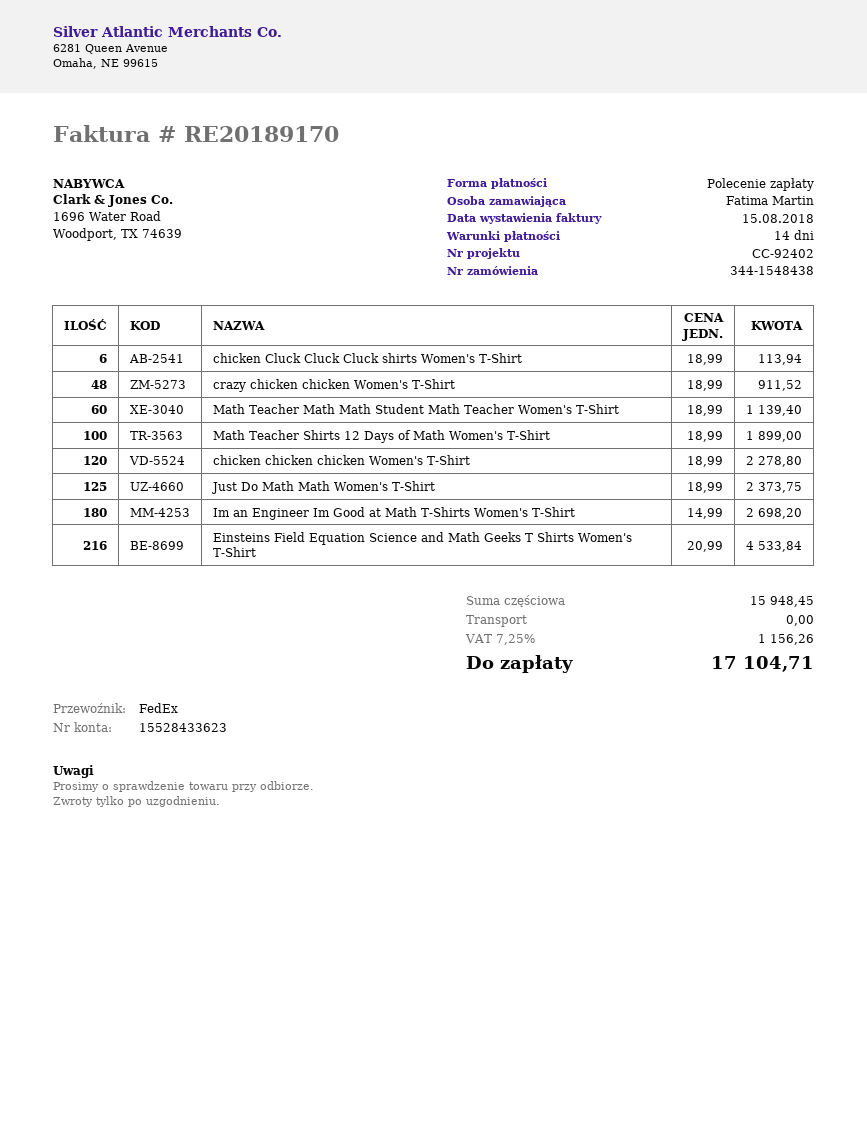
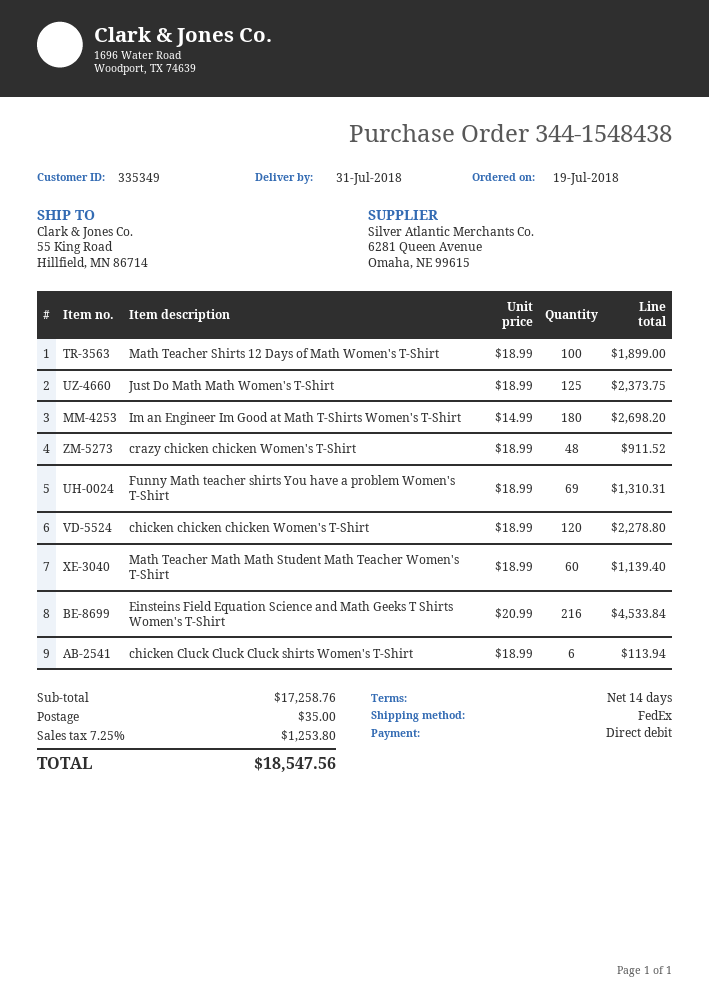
Funny Math teacher shirts You have a problem Women's T-Shirt: none -> 69 x 18.99 = 1310.31
subtotal: 15948.45 -> 17258.76
shipping: 0.00 -> 35.00
tax: 7.25% = 1156.26 -> 7.25% = 1253.80
total: 17104.71 -> 18547.56

